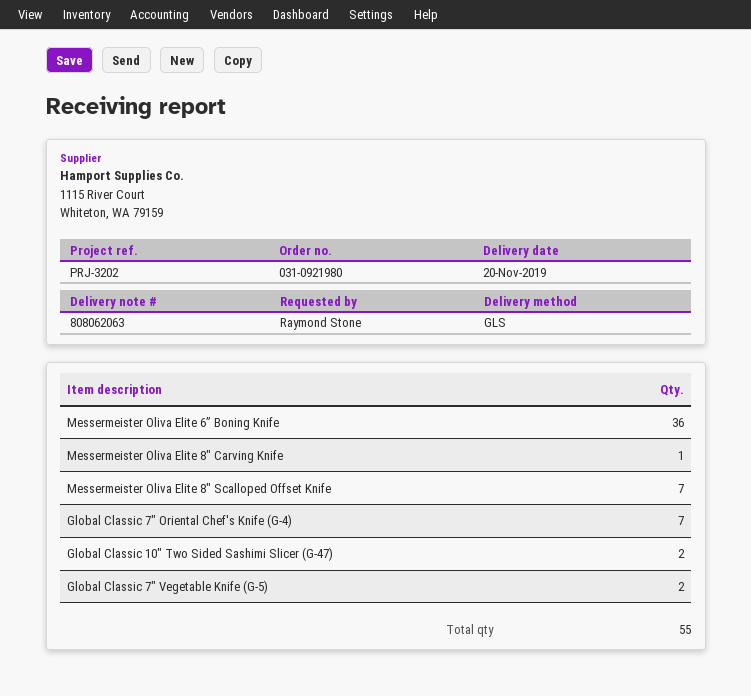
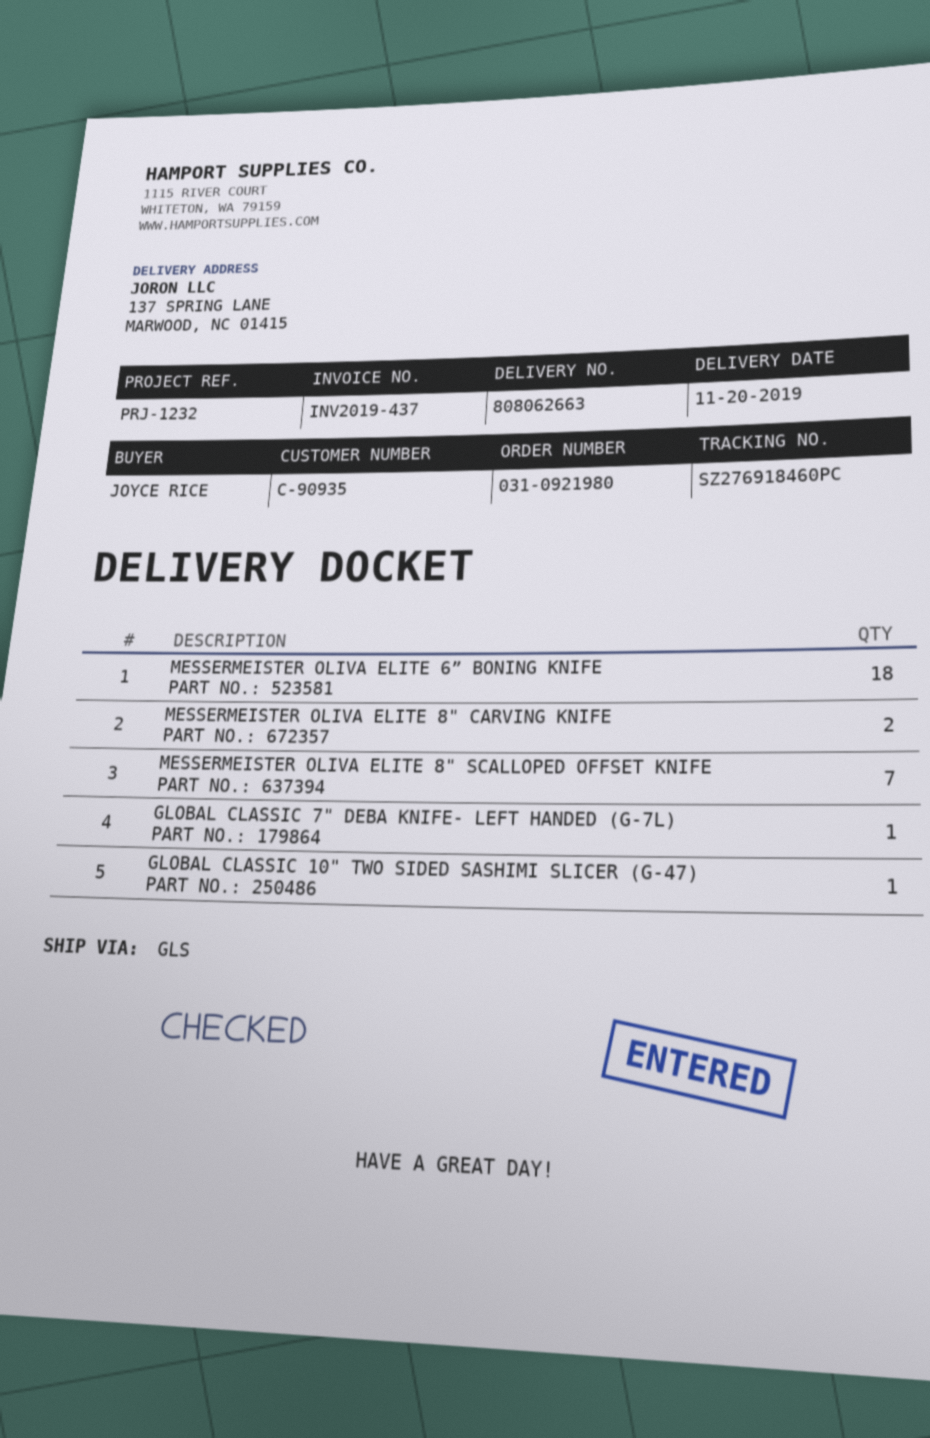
delivery note number: 808062063 -> 808062663
reference: PRJ-3202 -> PRJ-1232
ordered by: Raymond Stone -> JOYCE RICE
Messermeister Oliva Elite 6” Boning Knife: 36 -> 18
Messermeister Oliva Elite 8" Carving Knife: 1 -> 2
Global Classic 7" Oriental Chef's Knife (G-4): 7 -> none
Global Classic 10" Two Sided Sashimi Slicer (G-47): 2 -> 1
Global Classic 7" Vegetable Knife (G-5): 2 -> none
GLOBAL CLASSIC 7" DEBA KNIFE- LEFT HANDED (G-7L): none -> 1

